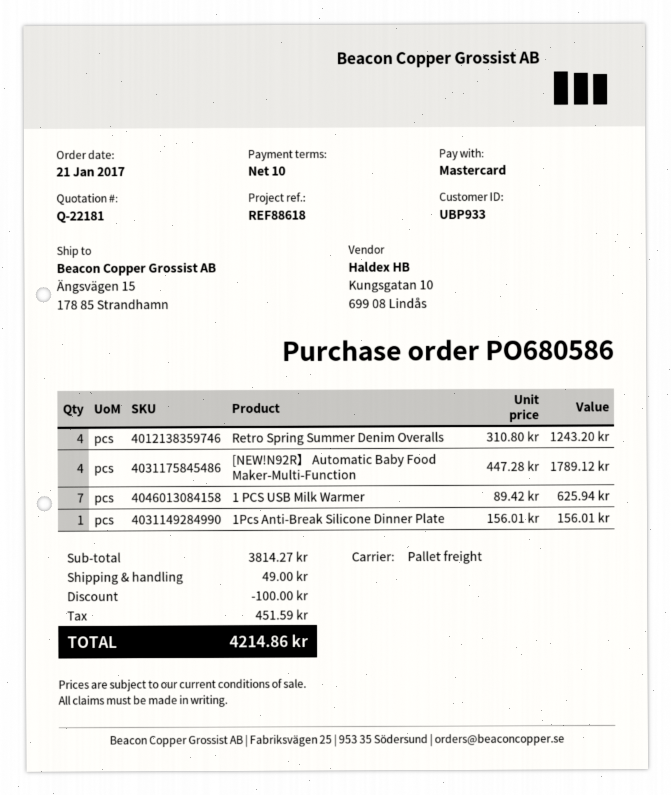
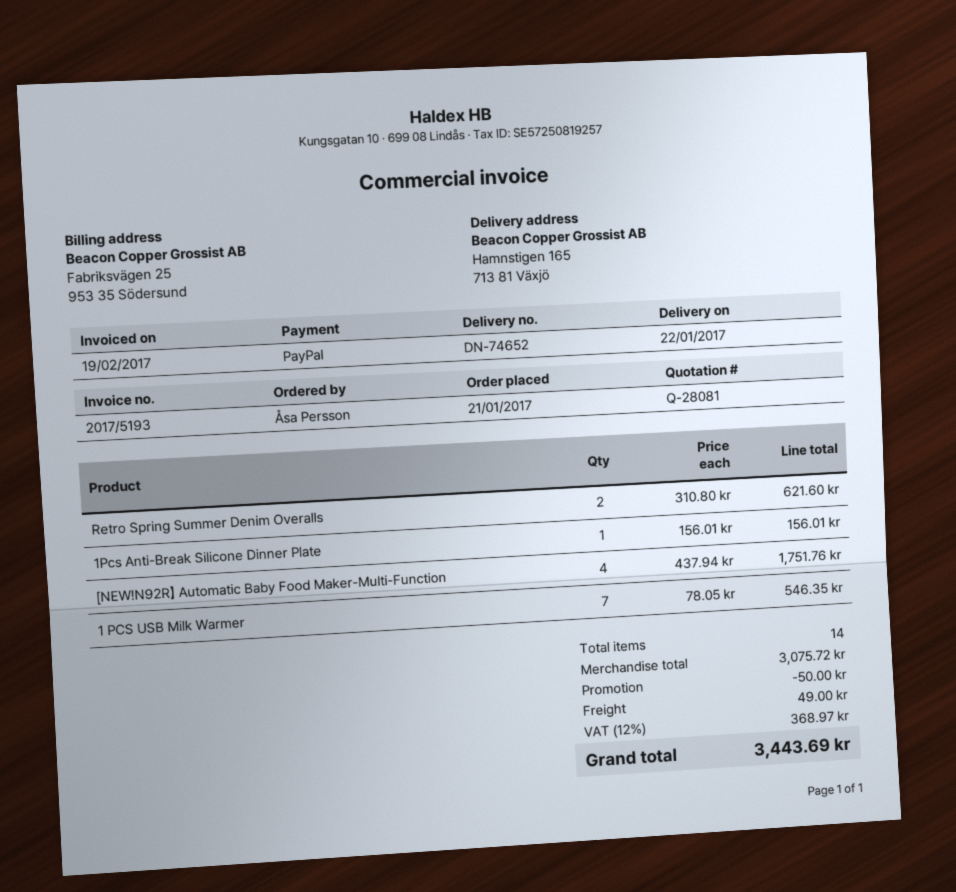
quote number: Q-22181 -> Q-28081
payment method: Mastercard -> PayPal
ship to: Ängsvägen 15, 178 85 Strandhamn -> Hamnstigen 165, 713 81 Växjö
Retro Spring Summer Denim Overalls: 4 x 310.80 = 1243.20 -> 2 x 310.80 = 621.60
[NEW!N92R】 Automatic Baby Food Maker-Multi-Function: 4 x 447.28 = 1789.12 -> 4 x 437.94 = 1751.76
1 PCS USB Milk Warmer: 7 x 89.42 = 625.94 -> 7 x 78.05 = 546.35
subtotal: 3814.27 -> 3075.72
discount: 100.00 -> 50.00
tax: 451.59 -> 368.97
total: 4214.86 -> 3443.69

